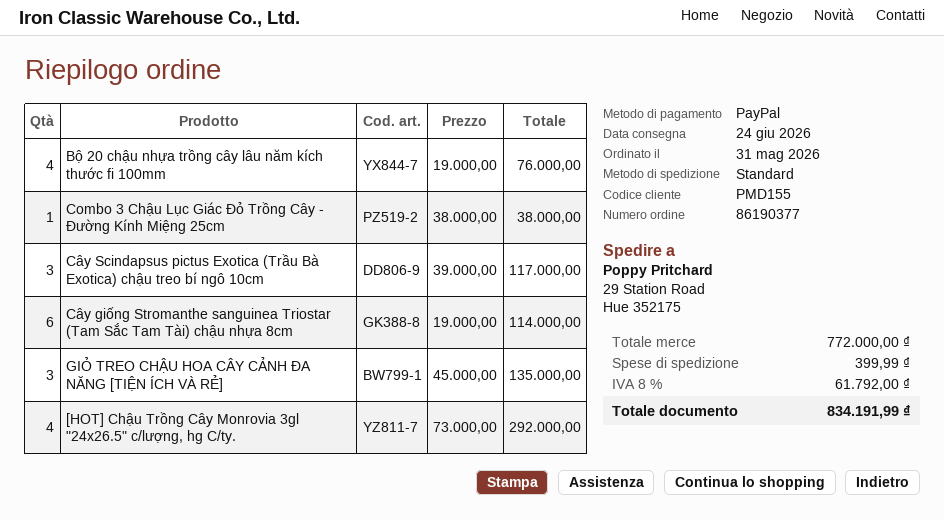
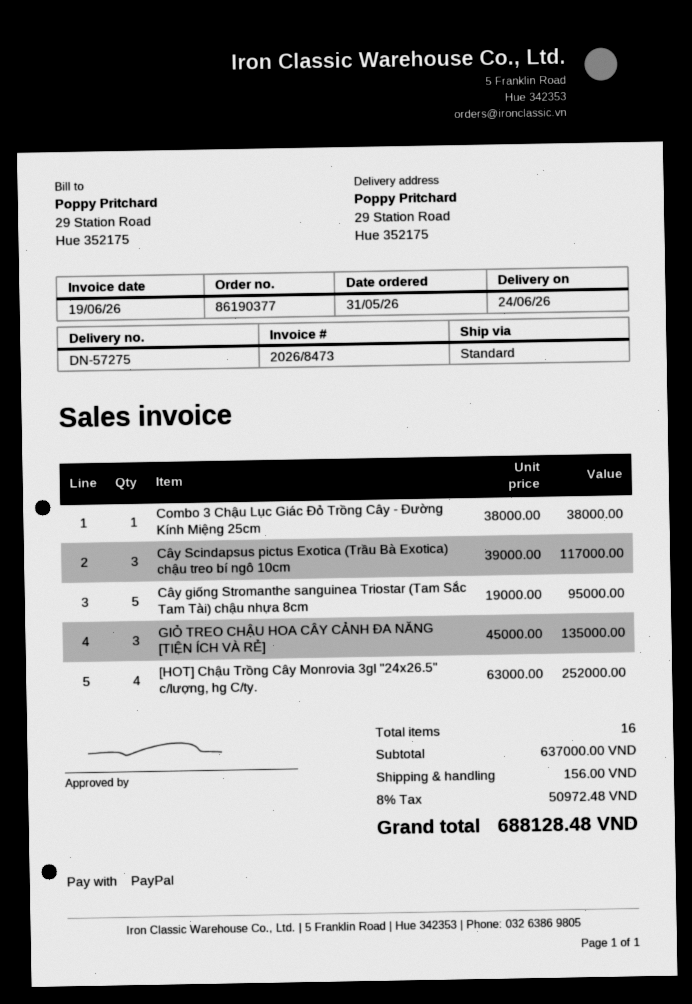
Bộ 20 chậu nhựa trồng cây lâu năm kích thước fi 100mm: 4 x 19000.00 = 76000.00 -> none
Cây giống Stromanthe sanguinea Triostar (Tam Sắc Tam Tài) chậu nhựa 8cm: 6 x 19000.00 = 114000.00 -> 5 x 19000.00 = 95000.00
[HOT] Chậu Trồng Cây Monrovia 3gl "24x26.5" c/lượng, hg C/ty.: 4 x 73000.00 = 292000.00 -> 4 x 63000.00 = 252000.00
subtotal: 772000.00 -> 637000.00
shipping: 399.99 -> 156.00
tax: 8% = 61792.00 -> 8% = 50972.48
total: 834191.99 -> 688128.48

